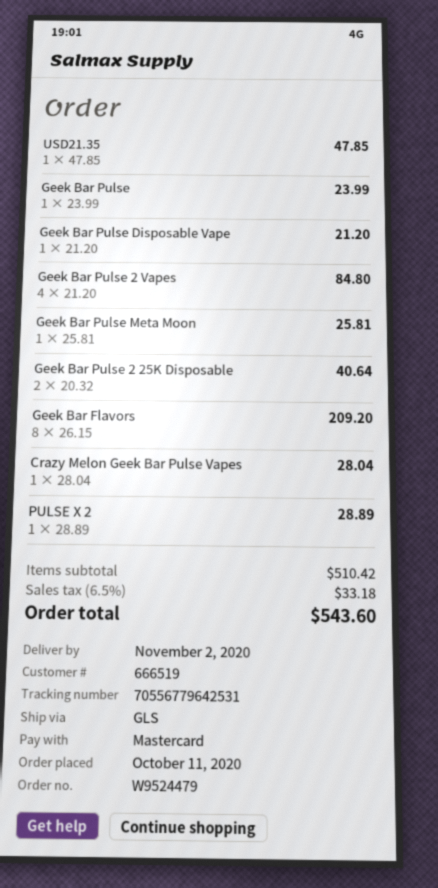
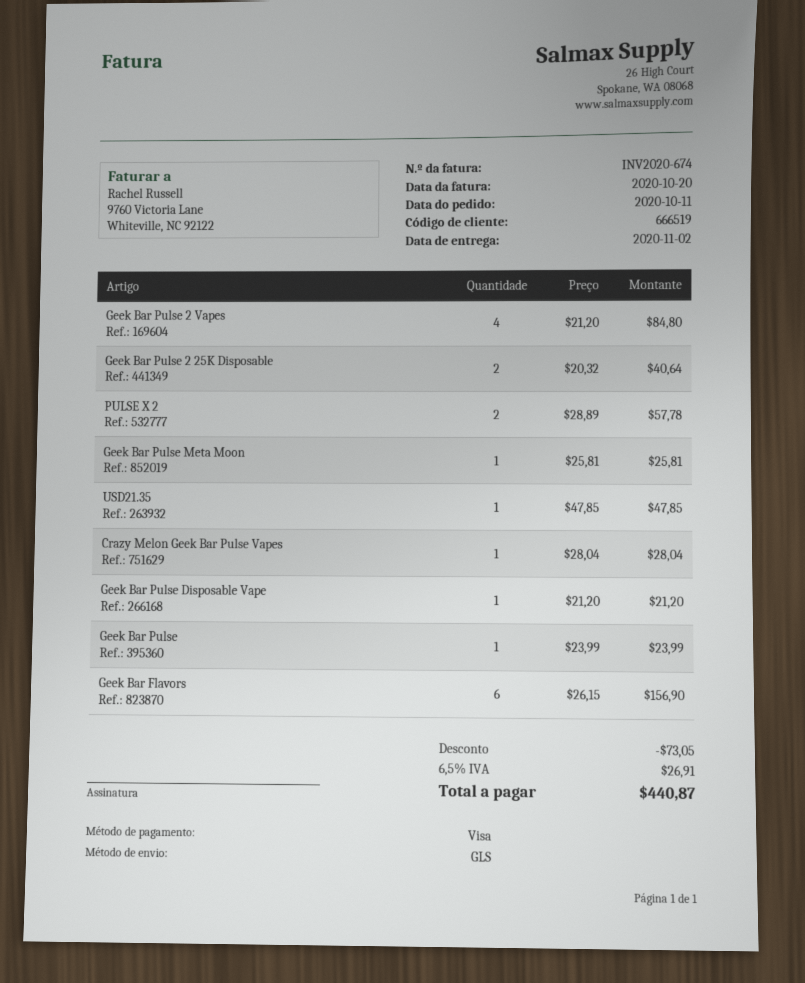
payment method: Mastercard -> Visa
Geek Bar Flavors: 8 x 26.15 = 209.20 -> 6 x 26.15 = 156.90
PULSE X 2: 1 x 28.89 = 28.89 -> 2 x 28.89 = 57.78
discount: none -> 73.05
tax: 6.5% = 33.18 -> 6.5% = 26.91
total: 543.60 -> 440.87

